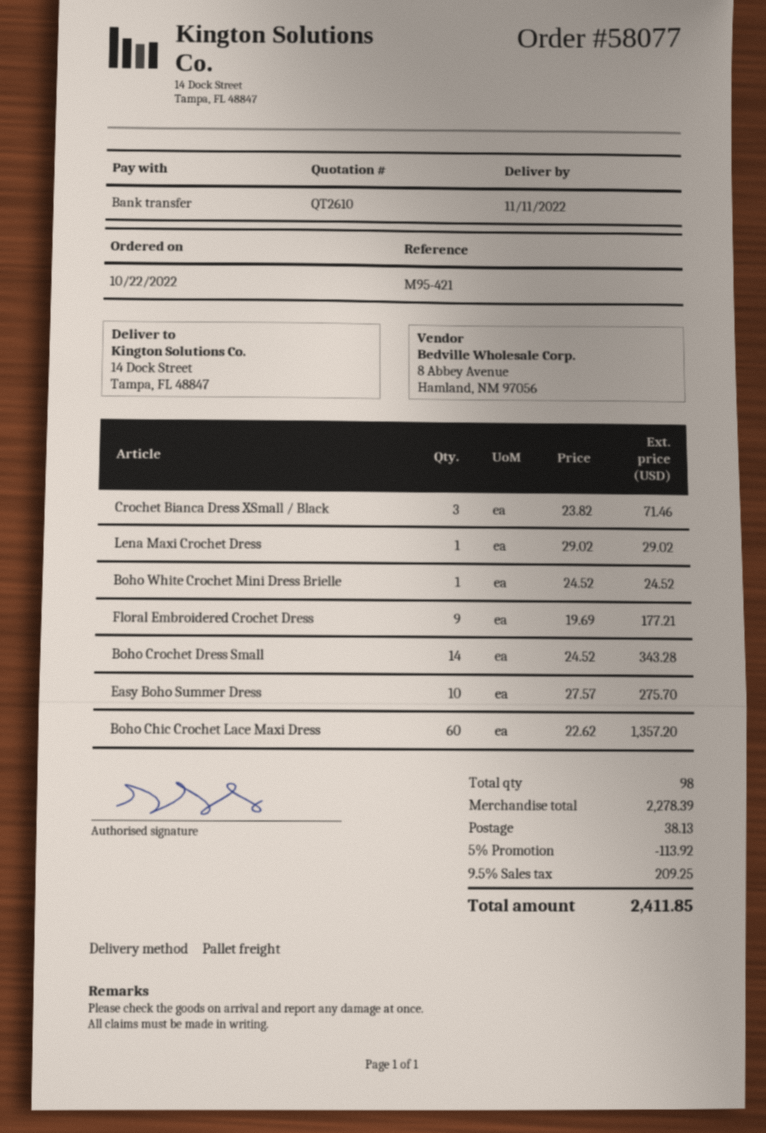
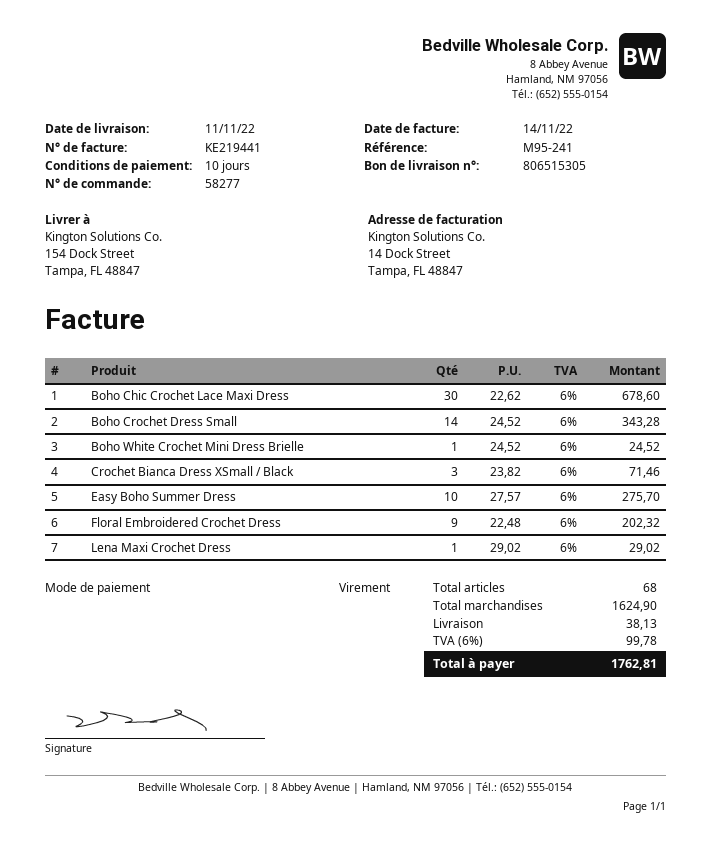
order number: 58077 -> 58277
reference: M95-421 -> M95-241
ship to: 14 Dock Street, Tampa, FL 48847 -> 154 Dock Street, Tampa, FL 48847
Floral Embroidered Crochet Dress: 9 x 19.69 = 177.21 -> 9 x 22.48 = 202.32
Boho Chic Crochet Lace Maxi Dress: 60 x 22.62 = 1357.20 -> 30 x 22.62 = 678.60
total quantity: 98 -> 68
subtotal: 2278.39 -> 1624.90
discount: 5% = 113.92 -> none
tax: 9.5% = 209.25 -> 6% = 99.78
total: 2411.85 -> 1762.81

